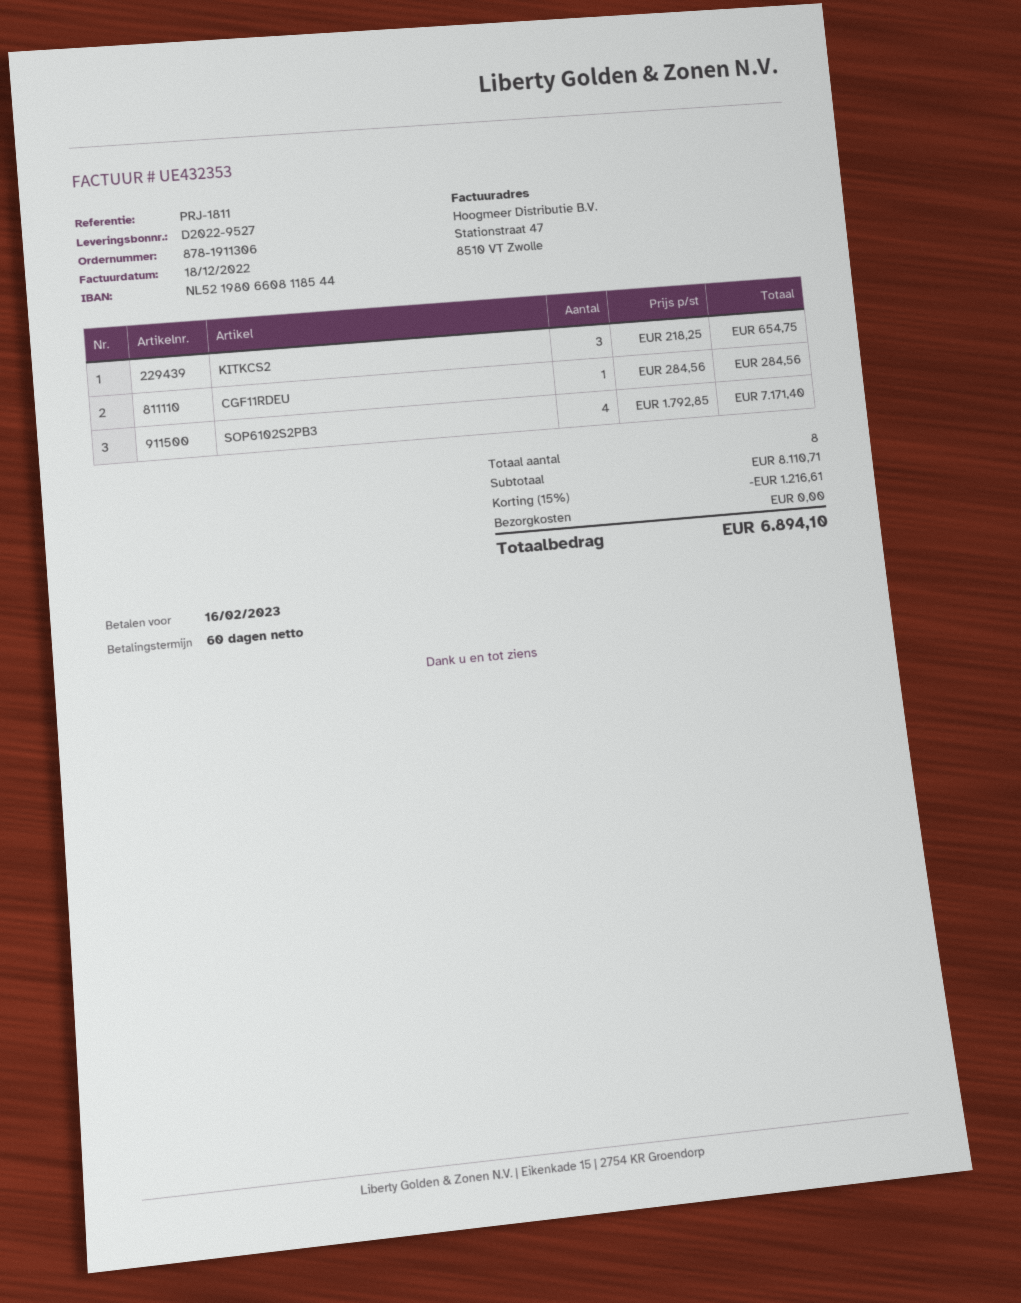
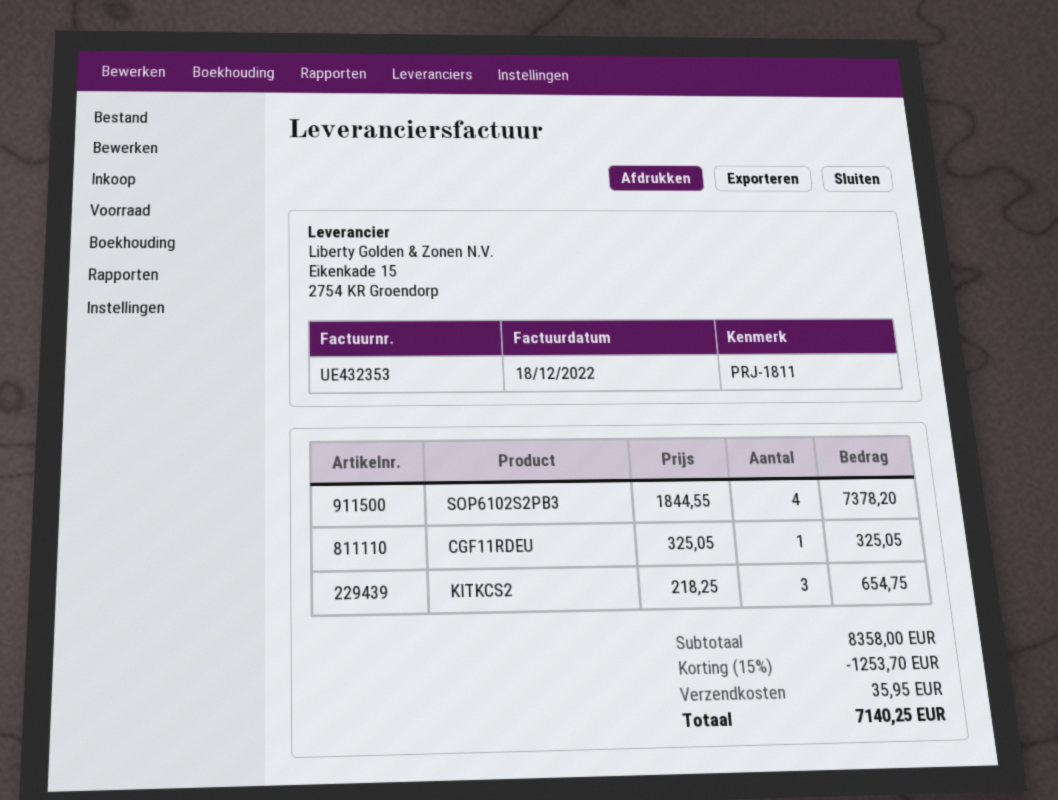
CGF11RDEU: 1 x 284.56 = 284.56 -> 1 x 325.05 = 325.05
SOP6102S2PB3: 4 x 1792.85 = 7171.40 -> 4 x 1844.55 = 7378.20
subtotal: 8110.71 -> 8358.00
discount: 15% = 1216.61 -> 15% = 1253.70
shipping: 0.00 -> 35.95
total: 6894.10 -> 7140.25

